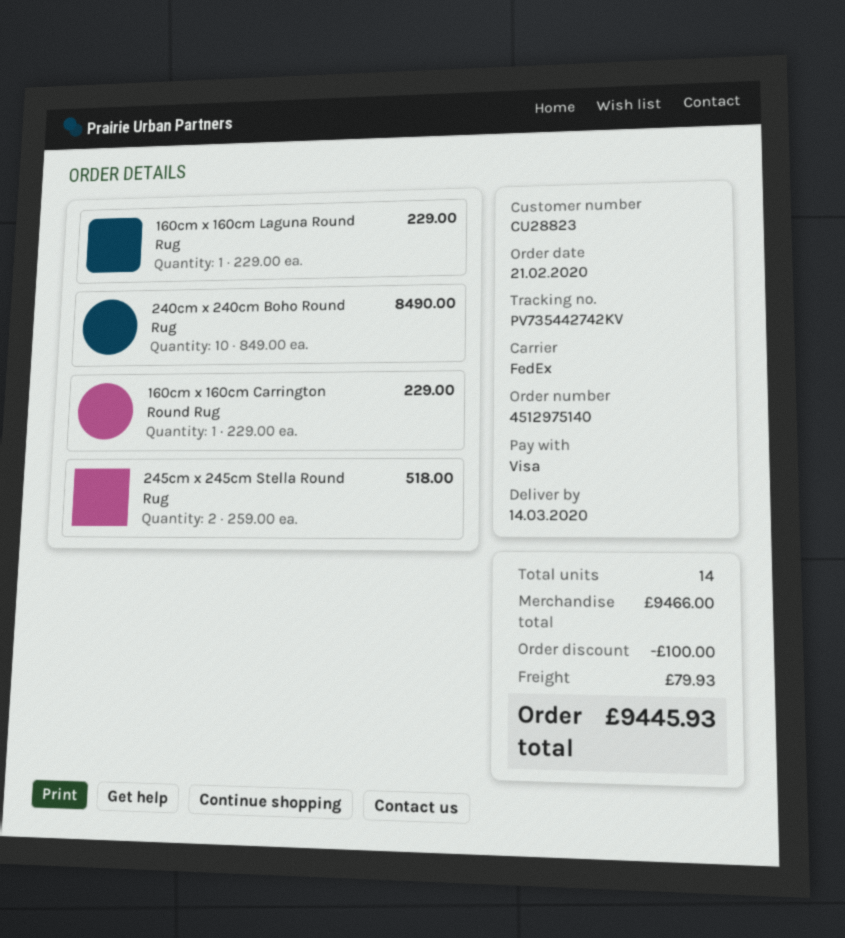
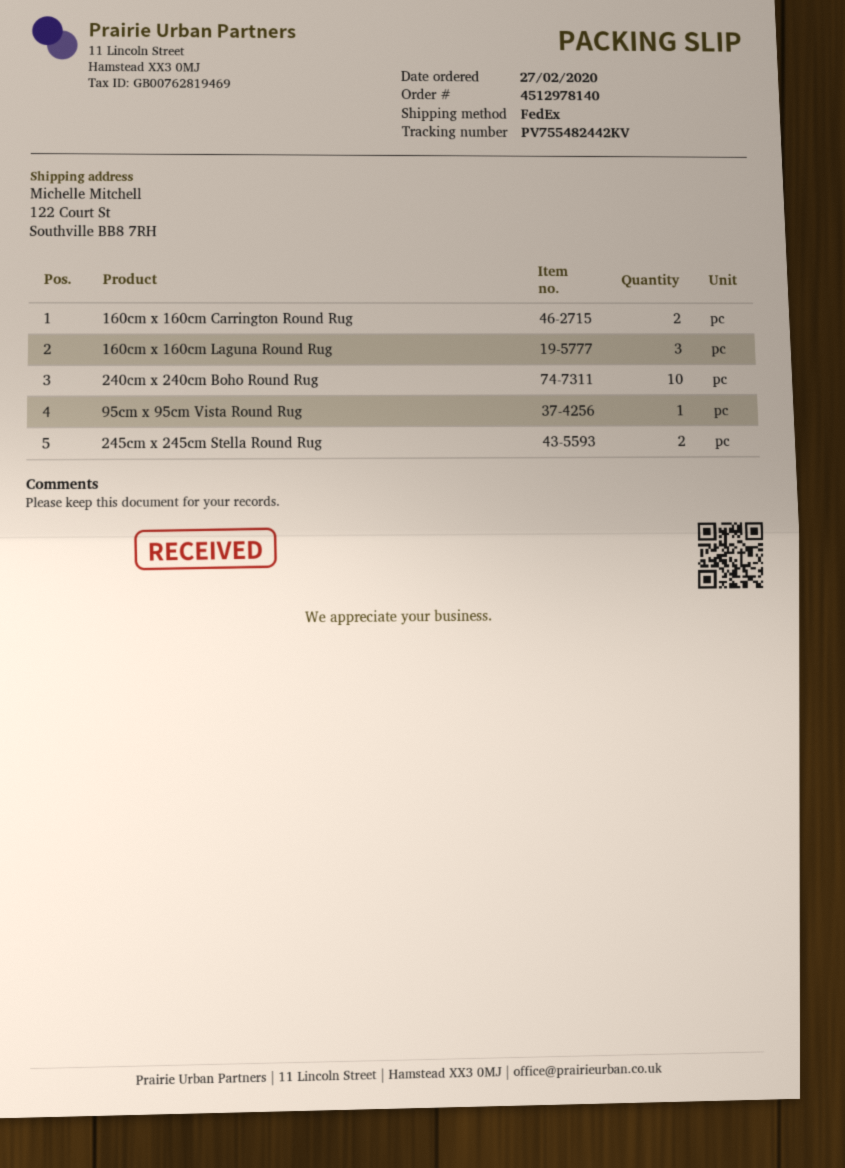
order number: 4512975140 -> 4512978140
order date: 2020-02-21 -> 2020-02-27
tracking number: PV735442742KV -> PV755482442KV
160cm x 160cm Laguna Round Rug: 1 -> 3
160cm x 160cm Carrington Round Rug: 1 -> 2
95cm x 95cm Vista Round Rug: none -> 1

